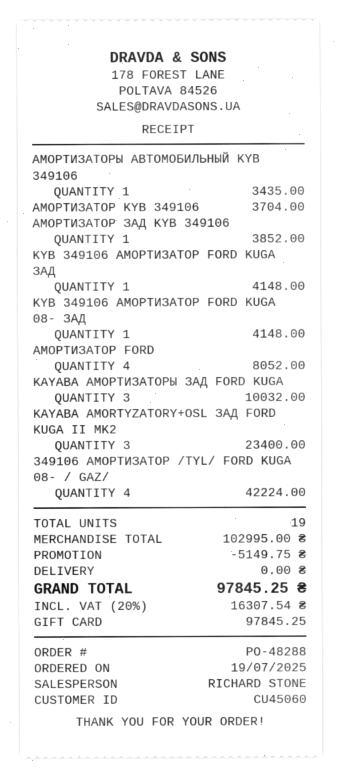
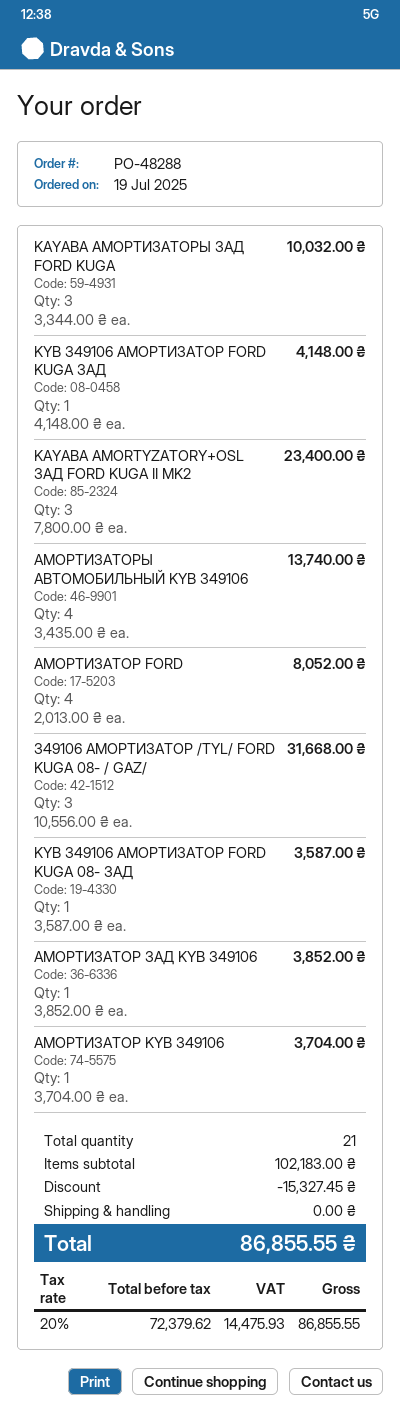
АМОРТИЗАТОРЫ АВТОМОБИЛЬНЫЙ KYB 349106: 1 for 3435.00 -> 4 for 13740.00
KYB 349106 АМОРТИЗАТОР FORD KUGA 08- ЗАД: 1 for 4148.00 -> 1 for 3587.00
349106 АМОРТИЗАТОР /TYL/ FORD KUGA 08- / GAZ/: 4 for 42224.00 -> 3 for 31668.00
total quantity: 19 -> 21
subtotal: 102995.00 -> 102183.00
discount: 5149.75 -> 15327.45
tax: 20% = 16307.54 -> 20% = 14475.93
total: 97845.25 -> 86855.55

